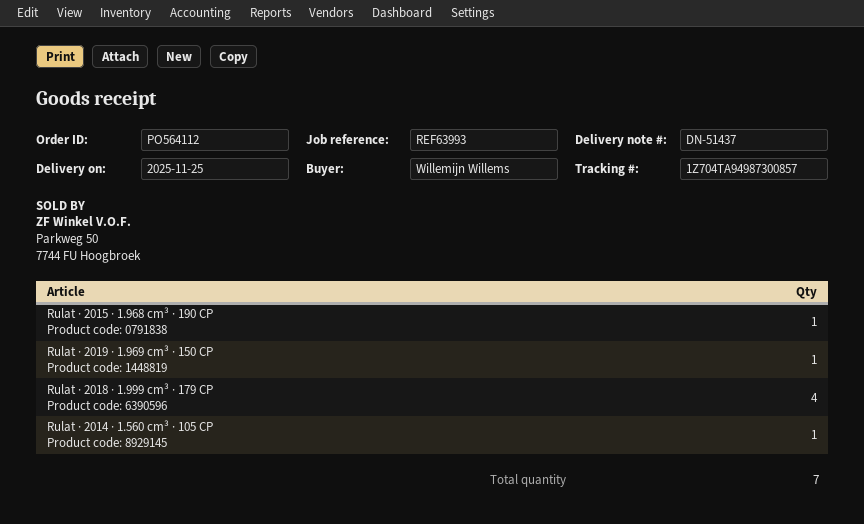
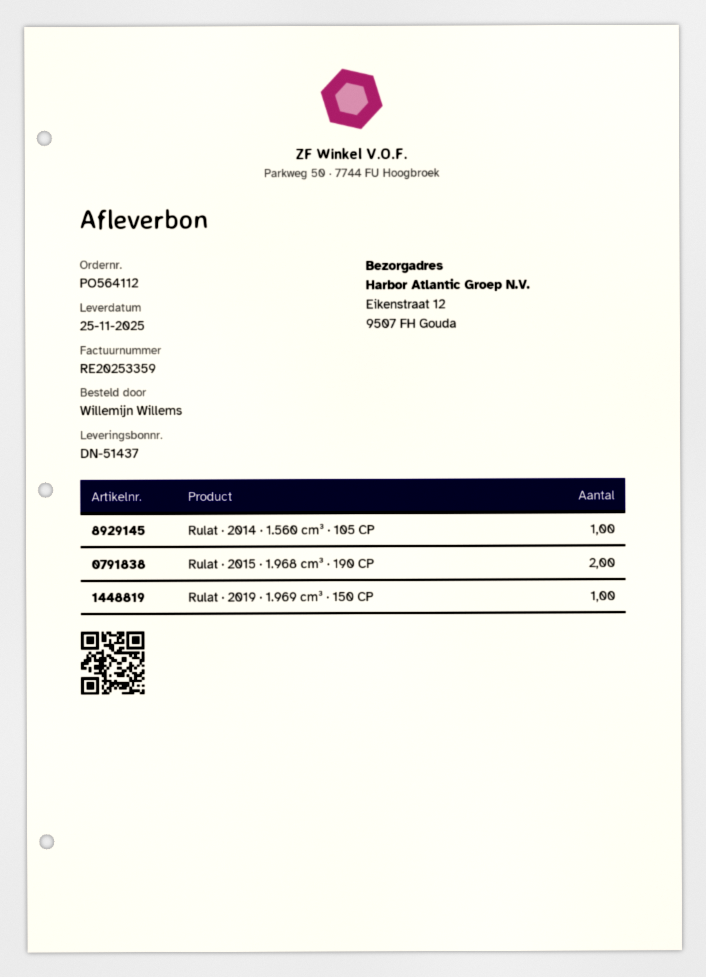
Rulat · 2015 · 1.968 cm³ · 190 CP: 1 -> 2
Rulat · 2018 · 1.999 cm³ · 179 CP: 4 -> none

